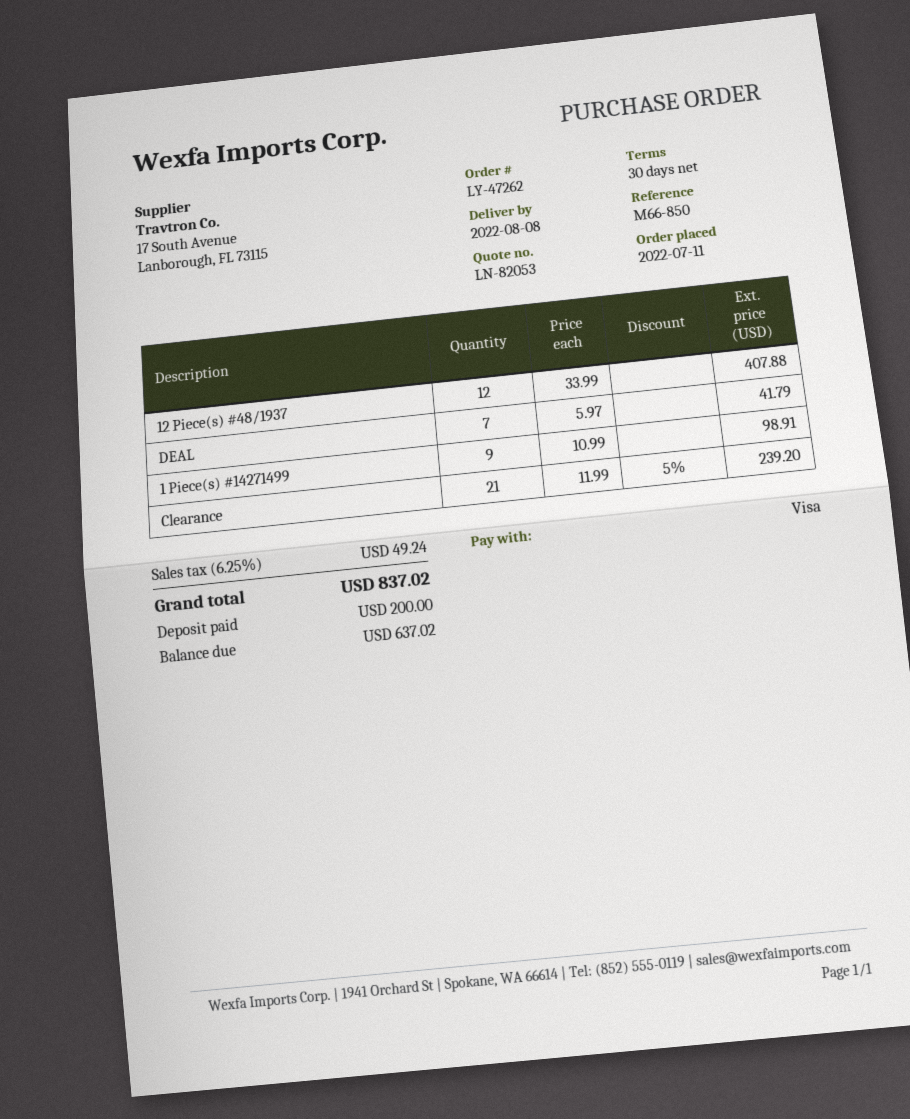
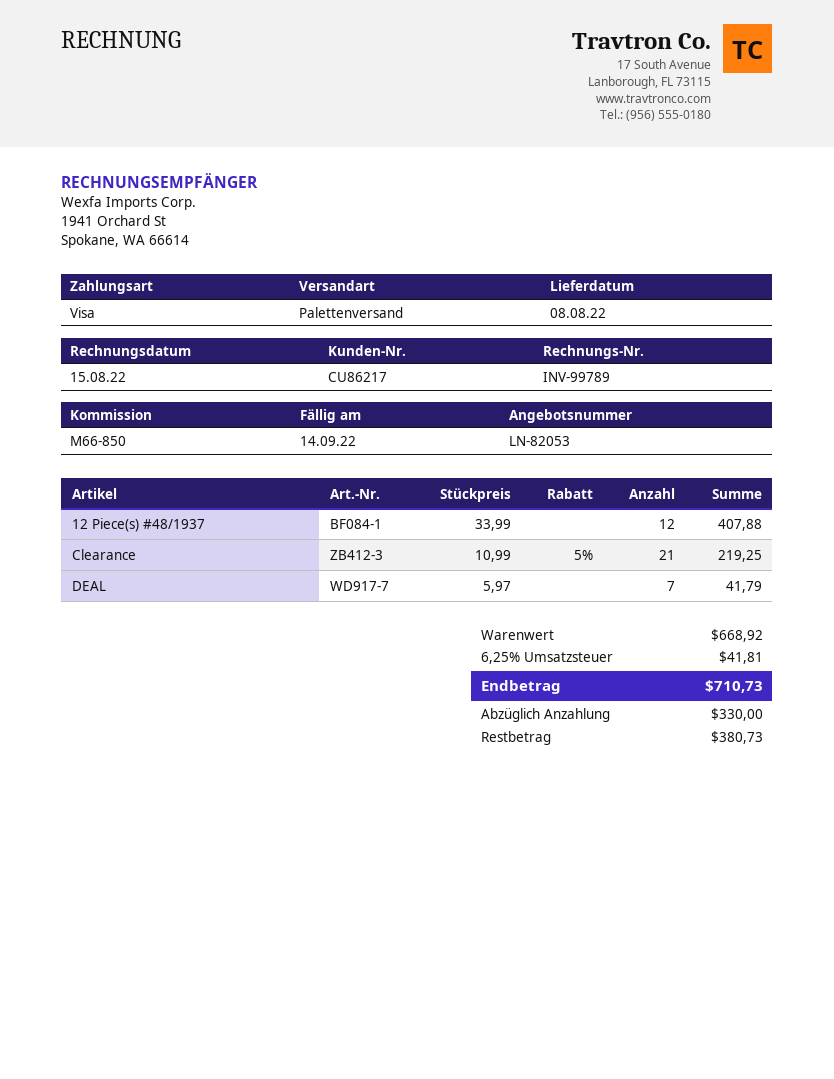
1 Piece(s) #14271499: 9 x 10.99 = 98.91 -> none
Clearance: 21 x 11.99 - 5% = 239.20 -> 21 x 10.99 - 5% = 219.25
tax: 6.25% = 49.24 -> 6.25% = 41.81
total: 837.02 -> 710.73
deposit: 200.00 -> 330.00
balance: 637.02 -> 380.73

